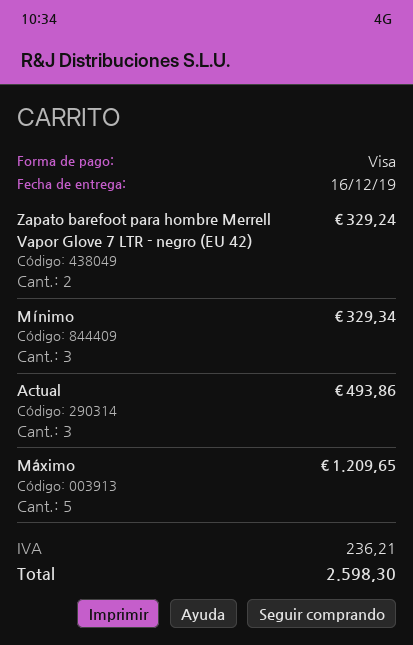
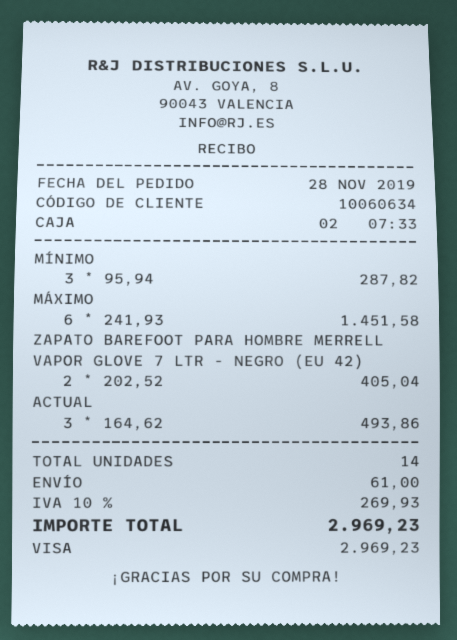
Zapato barefoot para hombre Merrell Vapor Glove 7 LTR - negro (EU 42): 2 for 329.24 -> 2 for 405.04
Mínimo: 3 for 329.34 -> 3 for 287.82
Máximo: 5 for 1209.65 -> 6 for 1451.58
shipping: none -> 61.00
tax: 236.21 -> 269.93
total: 2598.30 -> 2969.23

